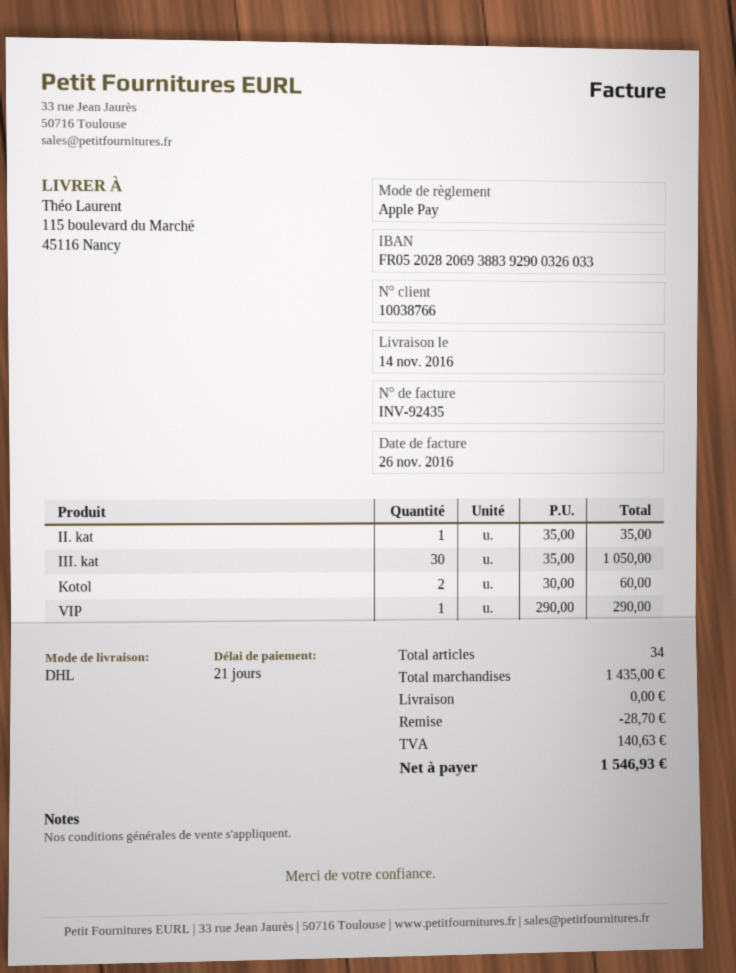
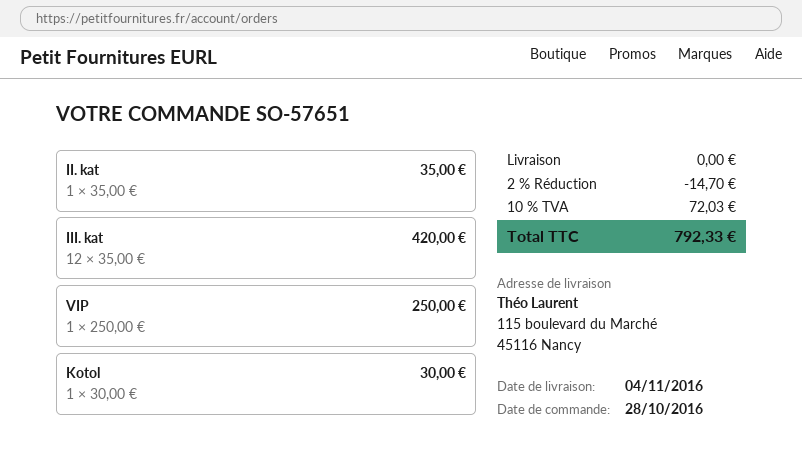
delivery date: 2016-11-14 -> 2016-11-04
III. kat: 30 x 35.00 = 1050.00 -> 12 x 35.00 = 420.00
Kotol: 2 x 30.00 = 60.00 -> 1 x 30.00 = 30.00
VIP: 1 x 290.00 = 290.00 -> 1 x 250.00 = 250.00
discount: 28.70 -> 14.70
tax: 140.63 -> 72.03
total: 1546.93 -> 792.33

